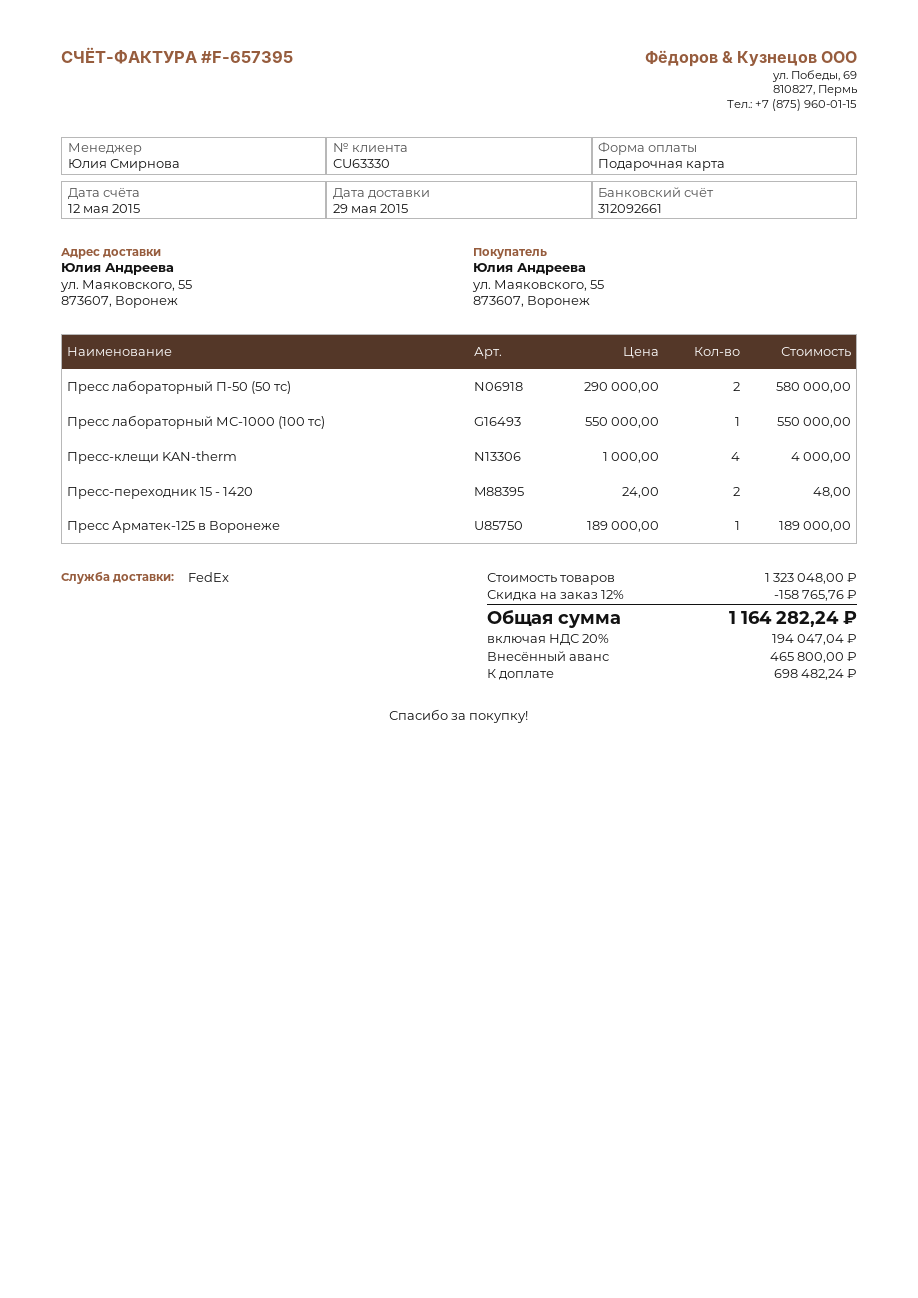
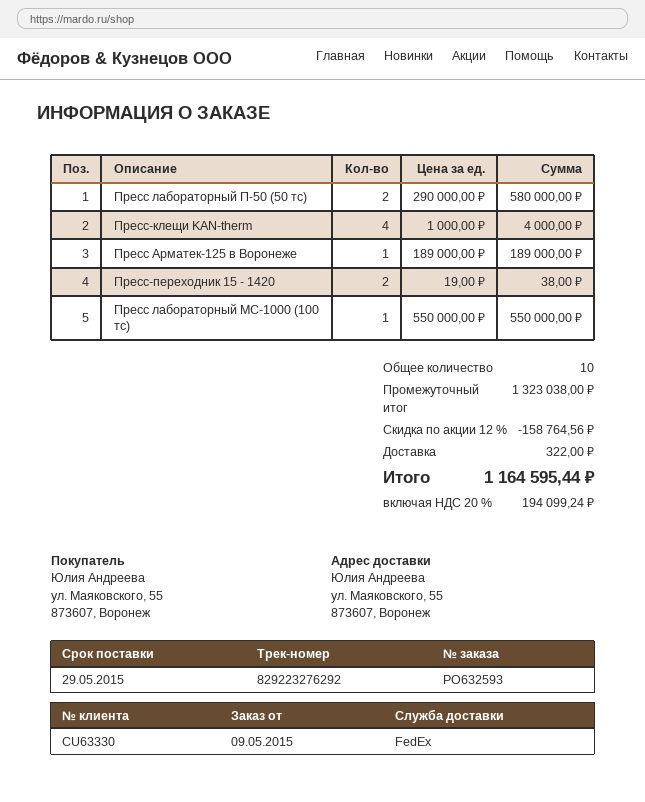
Пресс-переходник 15 - 1420: 2 x 24.00 = 48.00 -> 2 x 19.00 = 38.00
subtotal: 1323048.00 -> 1323038.00
discount: 12% = 158765.76 -> 12% = 158764.56
shipping: none -> 322.00
tax: 20% = 194047.04 -> 20% = 194099.24
total: 1164282.24 -> 1164595.44

